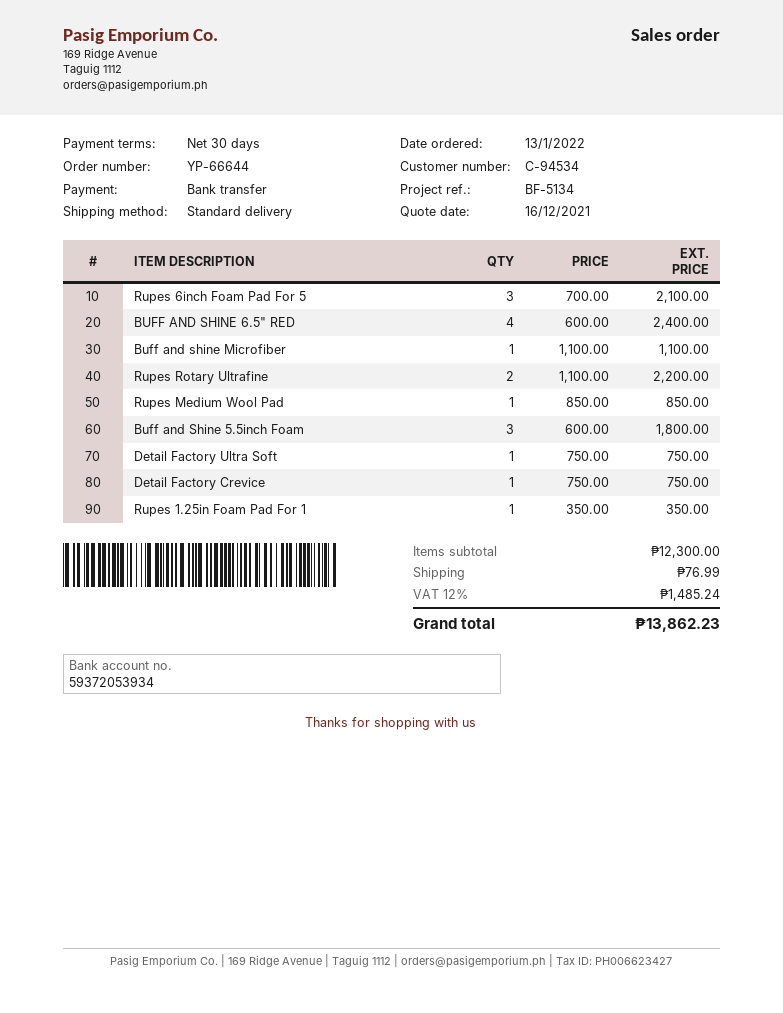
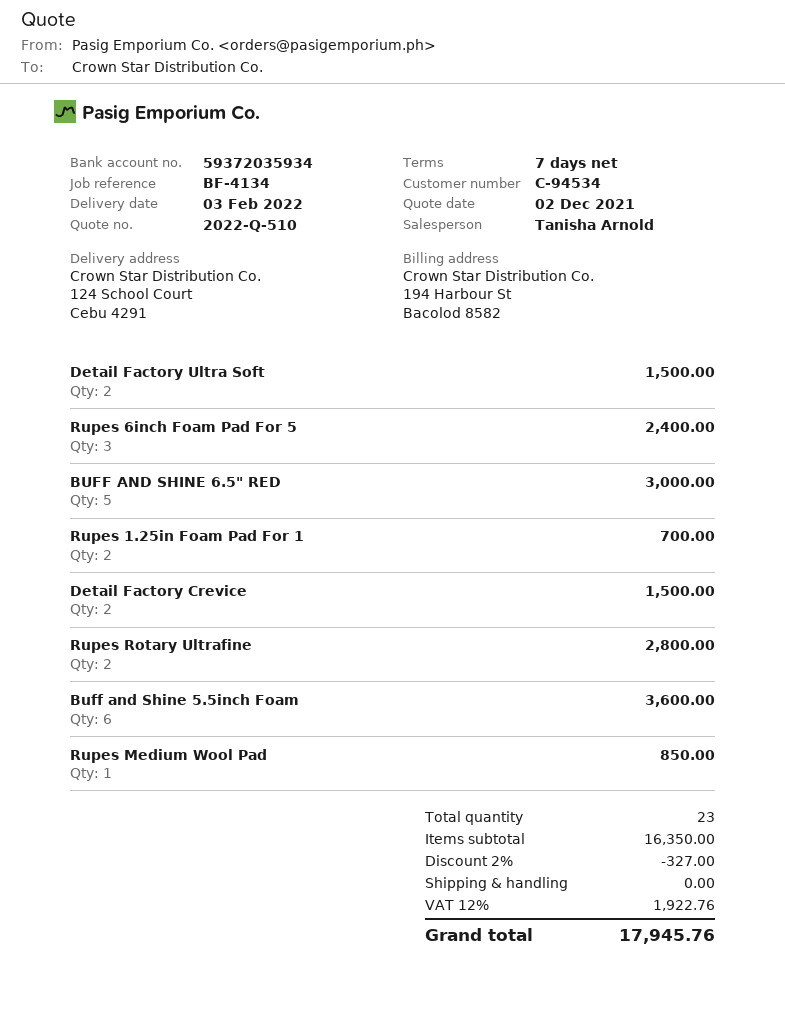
quote date: 2021-12-16 -> 2021-12-02
payment terms: 30 days -> 7 days
reference: BF-5134 -> BF-4134
bank account: 59372053934 -> 59372035934
Rupes 6inch Foam Pad For 5: 3 for 2100.00 -> 3 for 2400.00
BUFF AND SHINE 6.5" RED: 4 for 2400.00 -> 5 for 3000.00
Buff and shine Microfiber: 1 for 1100.00 -> none
Rupes Rotary Ultrafine: 2 for 2200.00 -> 2 for 2800.00
Buff and Shine 5.5inch Foam: 3 for 1800.00 -> 6 for 3600.00
Detail Factory Ultra Soft: 1 for 750.00 -> 2 for 1500.00
Detail Factory Crevice: 1 for 750.00 -> 2 for 1500.00
Rupes 1.25in Foam Pad For 1: 1 for 350.00 -> 2 for 700.00
subtotal: 12300.00 -> 16350.00
discount: none -> 2% = 327.00
shipping: 76.99 -> 0.00
tax: 12% = 1485.24 -> 12% = 1922.76
total: 13862.23 -> 17945.76

